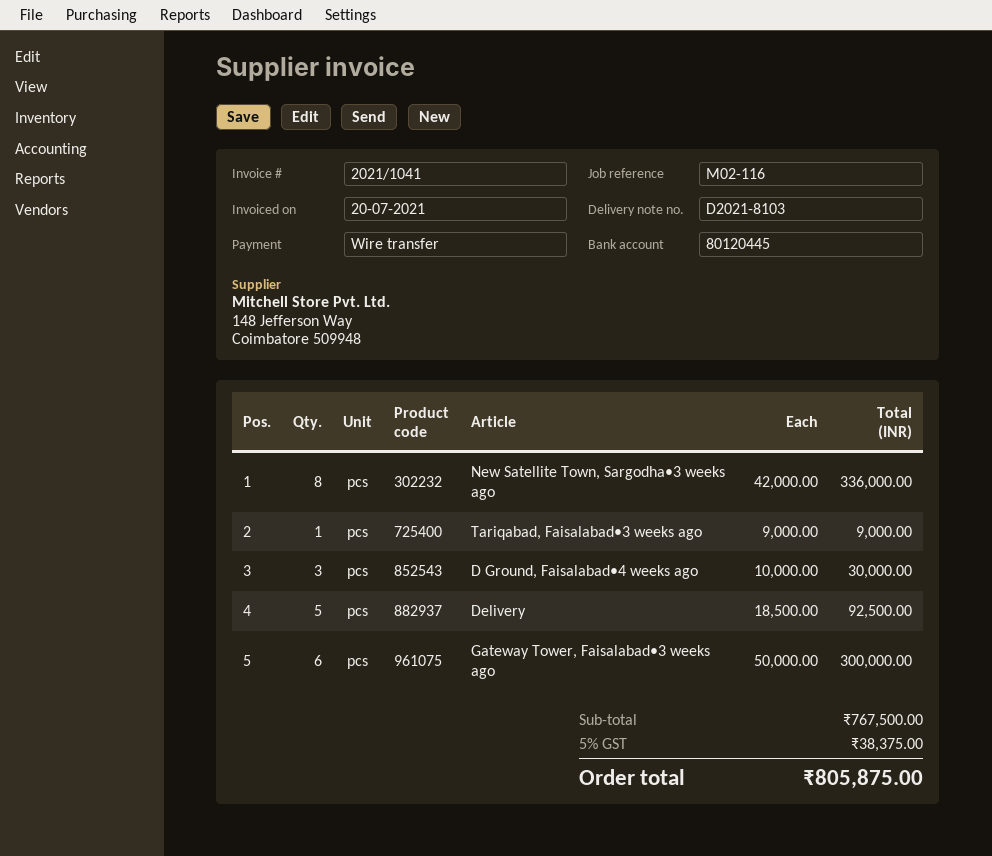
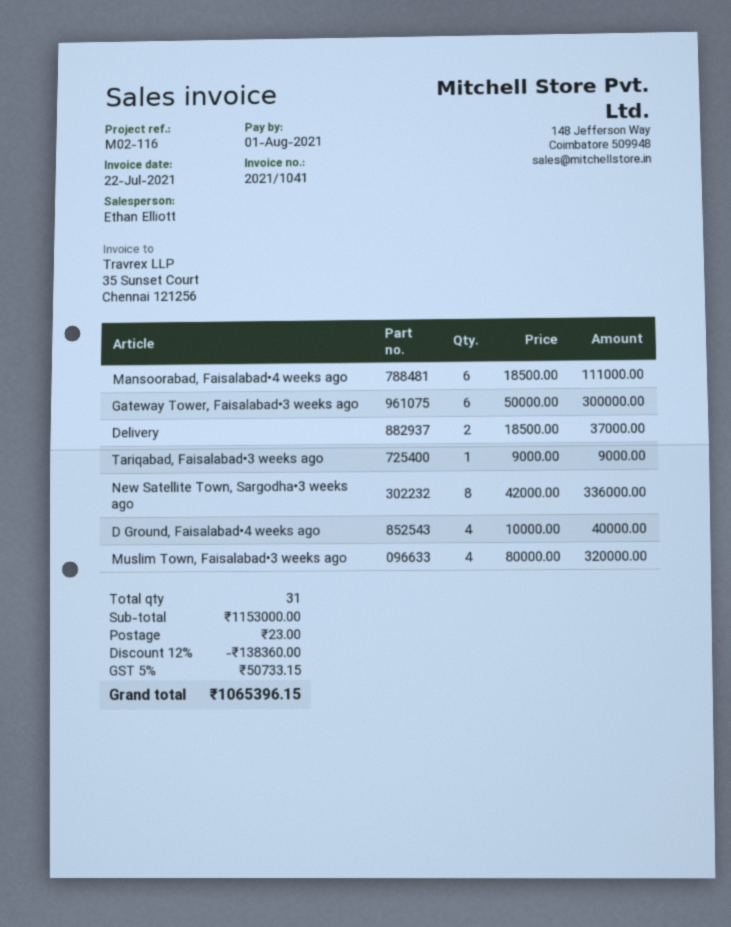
invoice date: 2021-07-20 -> 2021-07-22
D Ground, Faisalabad•4 weeks ago: 3 x 10000.00 = 30000.00 -> 4 x 10000.00 = 40000.00
Delivery: 5 x 18500.00 = 92500.00 -> 2 x 18500.00 = 37000.00
Mansoorabad, Faisalabad•4 weeks ago: none -> 6 x 18500.00 = 111000.00
Muslim Town, Faisalabad•3 weeks ago: none -> 4 x 80000.00 = 320000.00
subtotal: 767500.00 -> 1153000.00
discount: none -> 12% = 138360.00
shipping: none -> 23.00
tax: 5% = 38375.00 -> 5% = 50733.15
total: 805875.00 -> 1065396.15

